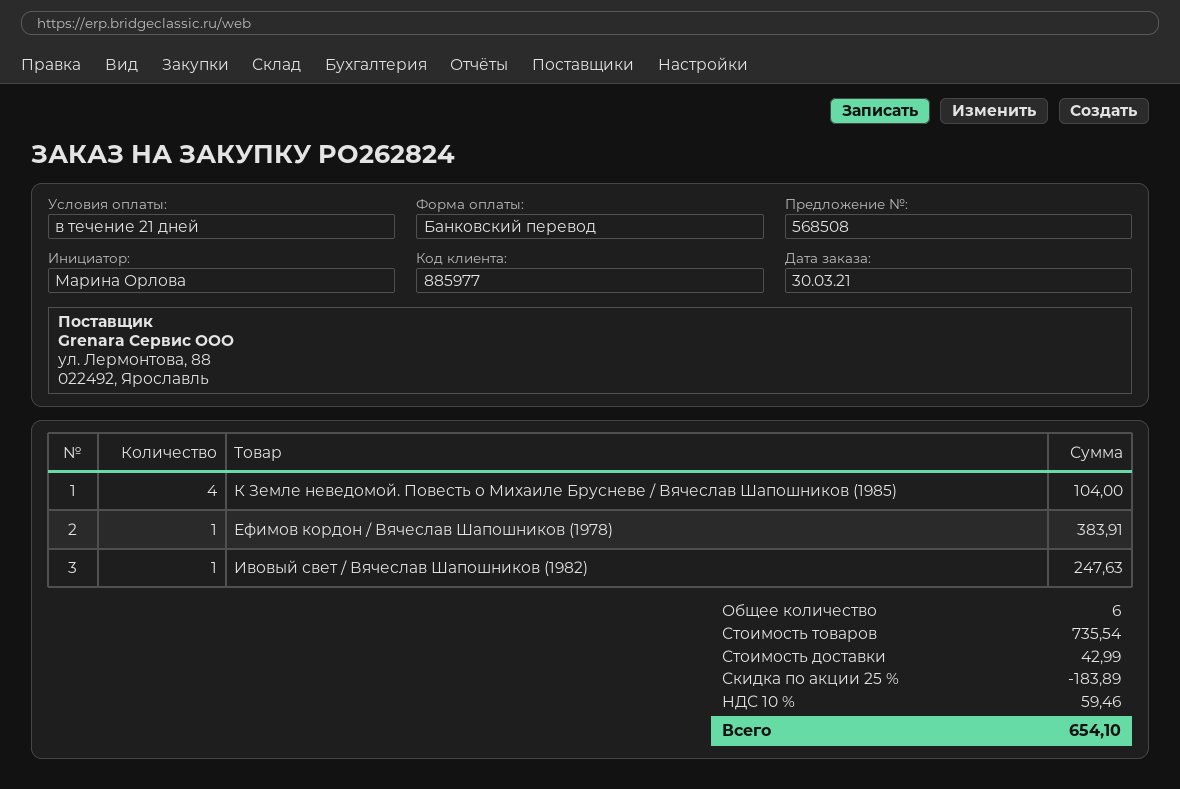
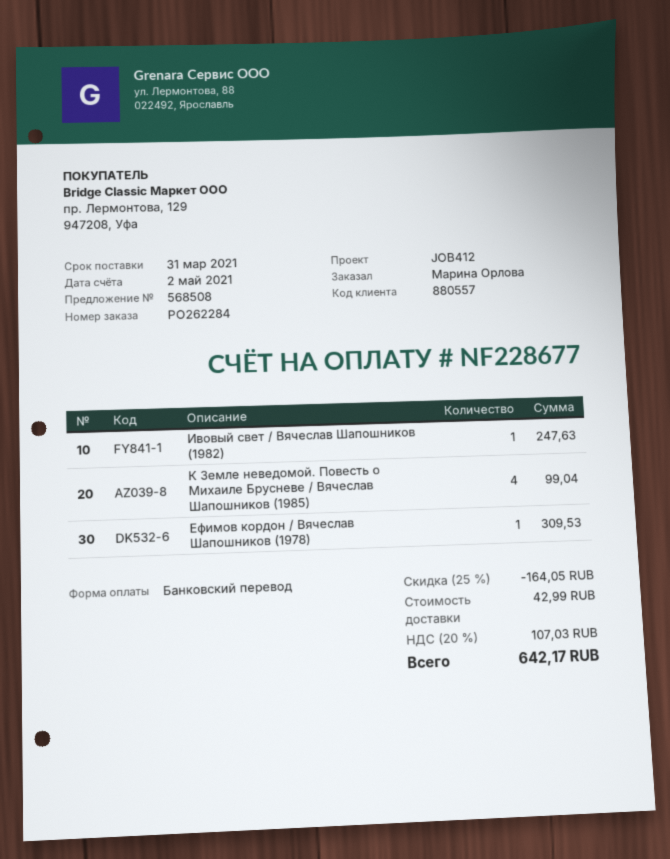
order number: PO262824 -> PO262284
customer number: 885977 -> 880557
К Земле неведомой. Повесть о Михаиле Брусневе / Вячеслав Шапошников (1985): 4 for 104.00 -> 4 for 99.04
Ефимов кордон / Вячеслав Шапошников (1978): 1 for 383.91 -> 1 for 309.53
discount: 25% = 183.89 -> 25% = 164.05
tax: 10% = 59.46 -> 20% = 107.03
total: 654.10 -> 642.17

